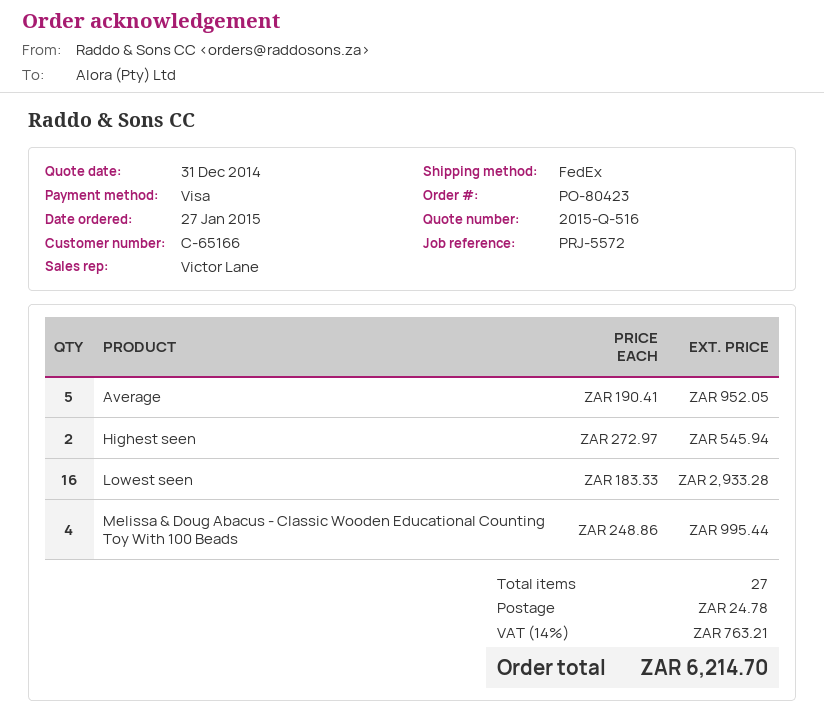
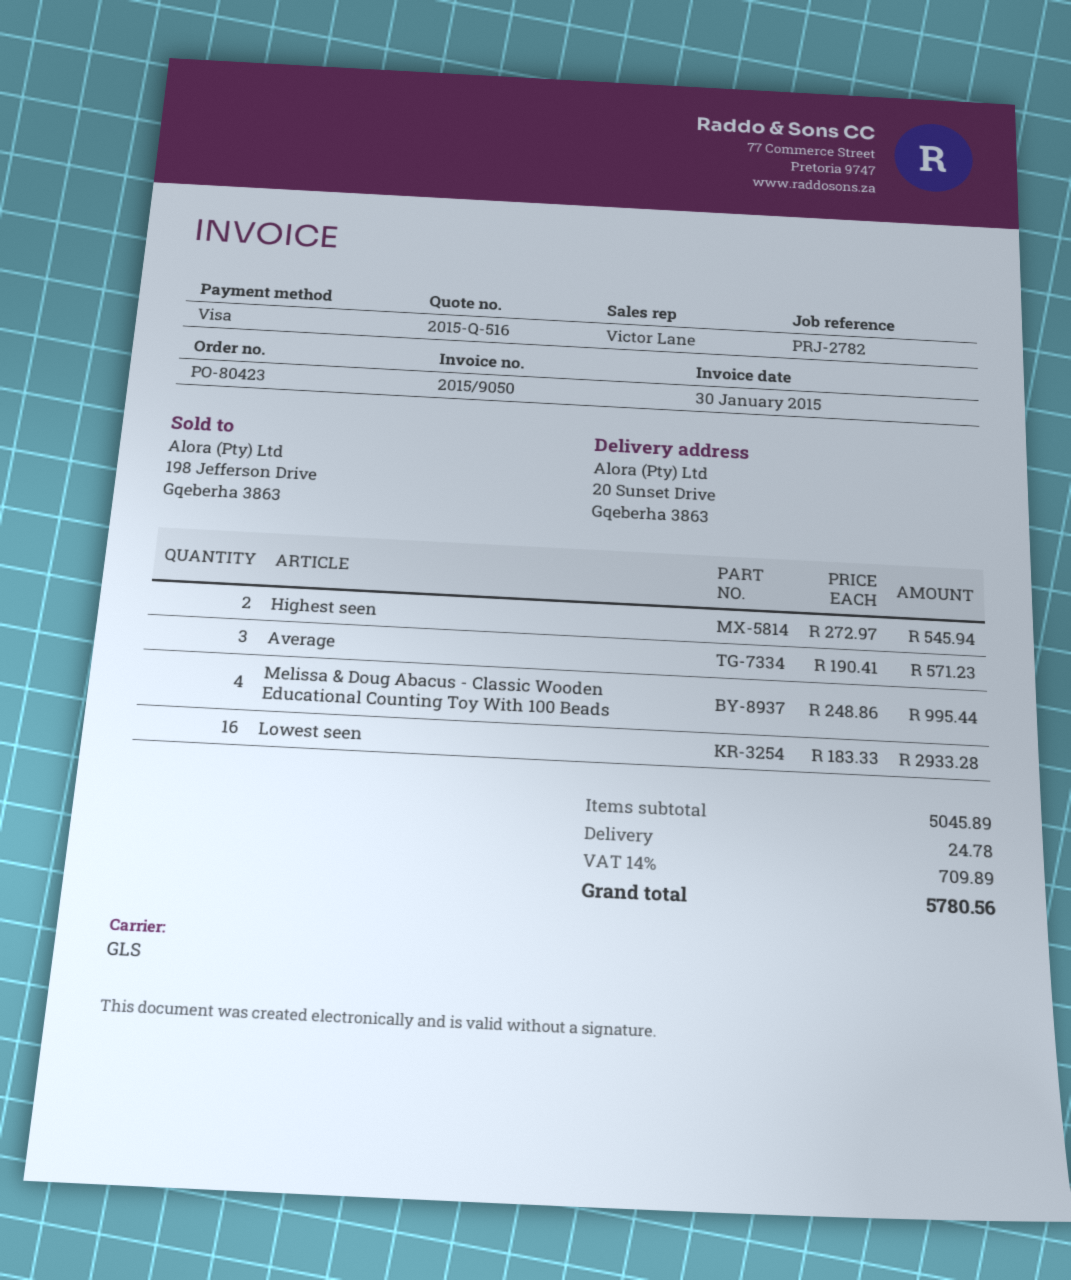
reference: PRJ-5572 -> PRJ-2782
shipping method: FedEx -> GLS
Average: 5 x 190.41 = 952.05 -> 3 x 190.41 = 571.23
tax: 14% = 763.21 -> 14% = 709.89
total: 6214.70 -> 5780.56

